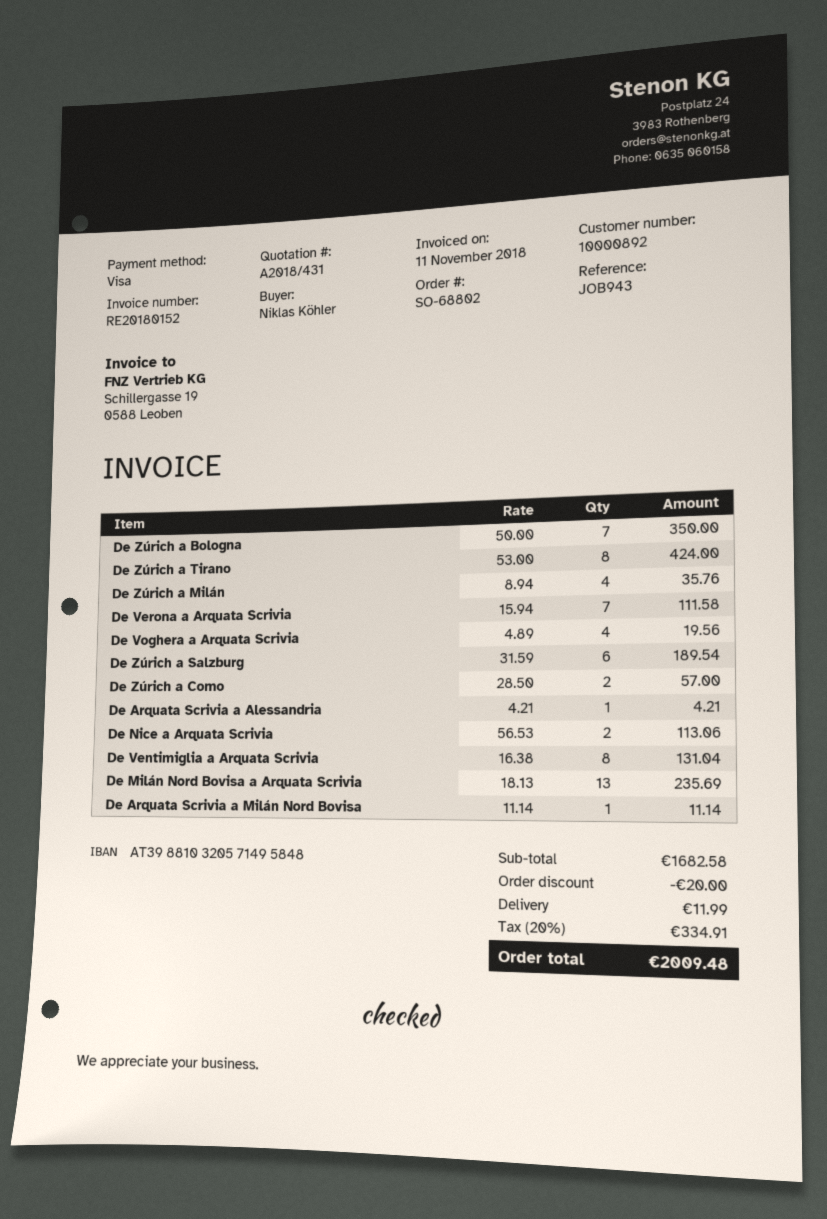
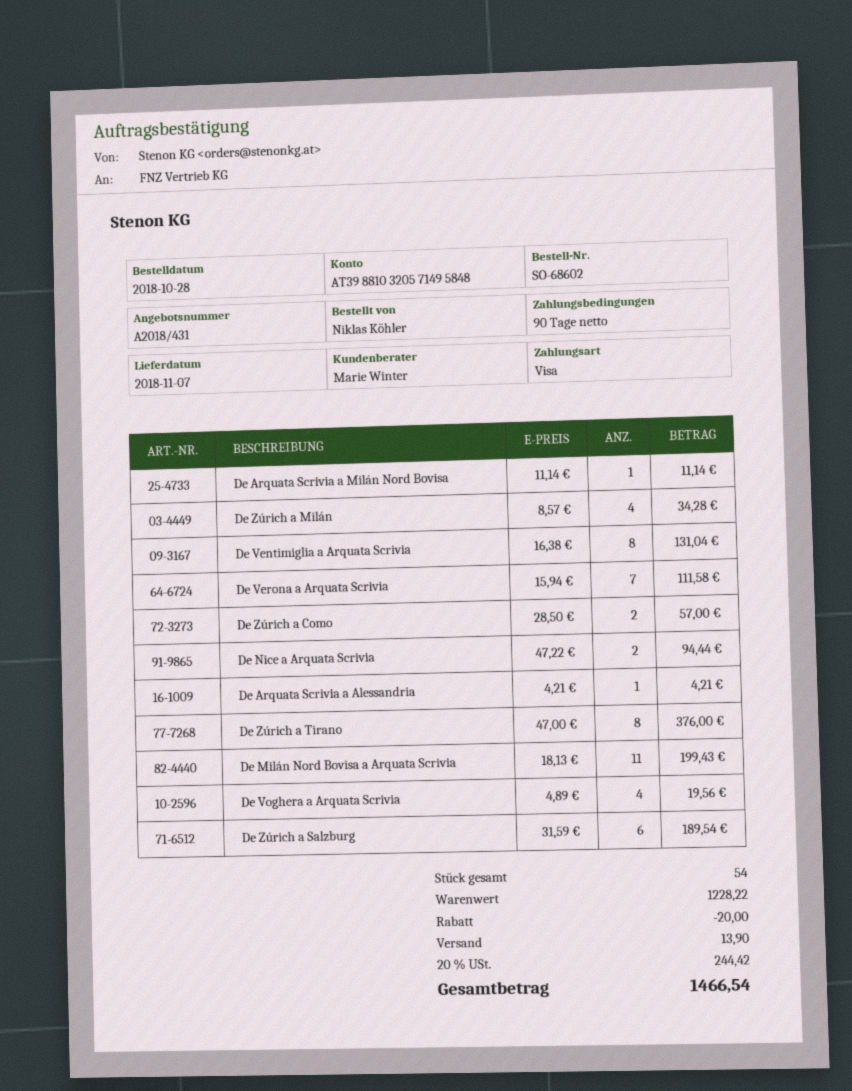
order number: SO-68802 -> SO-68602
De Zúrich a Bologna: 7 x 50.00 = 350.00 -> none
De Zúrich a Tirano: 8 x 53.00 = 424.00 -> 8 x 47.00 = 376.00
De Zúrich a Milán: 4 x 8.94 = 35.76 -> 4 x 8.57 = 34.28
De Nice a Arquata Scrivia: 2 x 56.53 = 113.06 -> 2 x 47.22 = 94.44
De Milán Nord Bovisa a Arquata Scrivia: 13 x 18.13 = 235.69 -> 11 x 18.13 = 199.43
subtotal: 1682.58 -> 1228.22
shipping: 11.99 -> 13.90
tax: 20% = 334.91 -> 20% = 244.42
total: 2009.48 -> 1466.54

